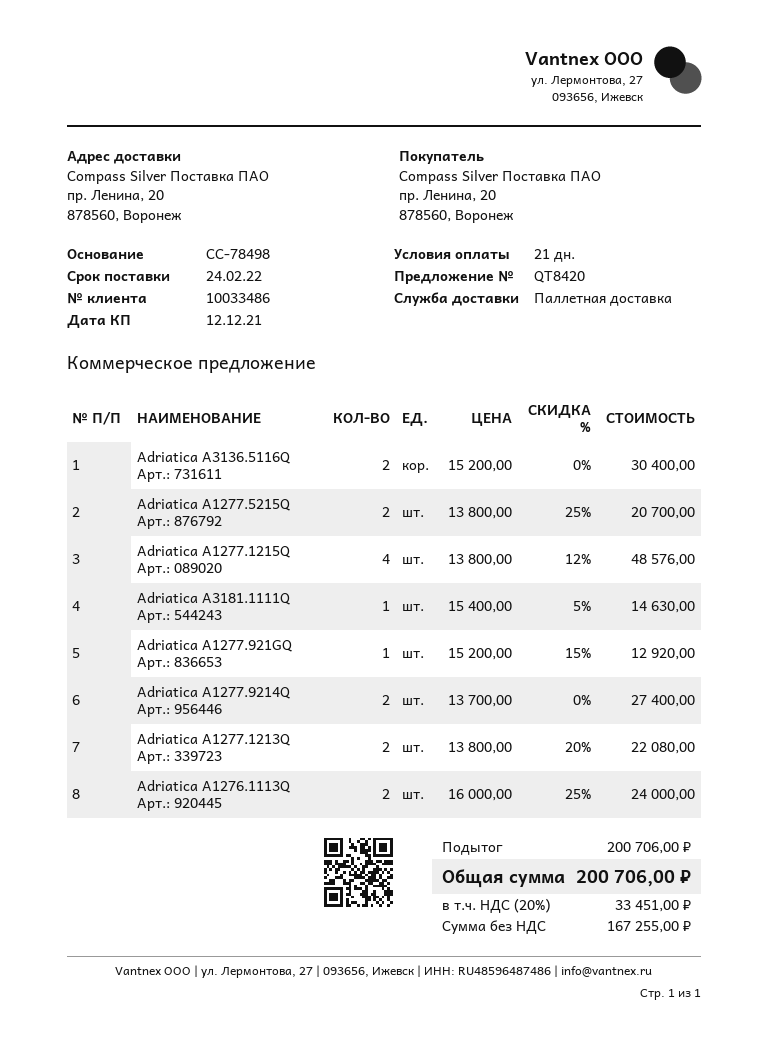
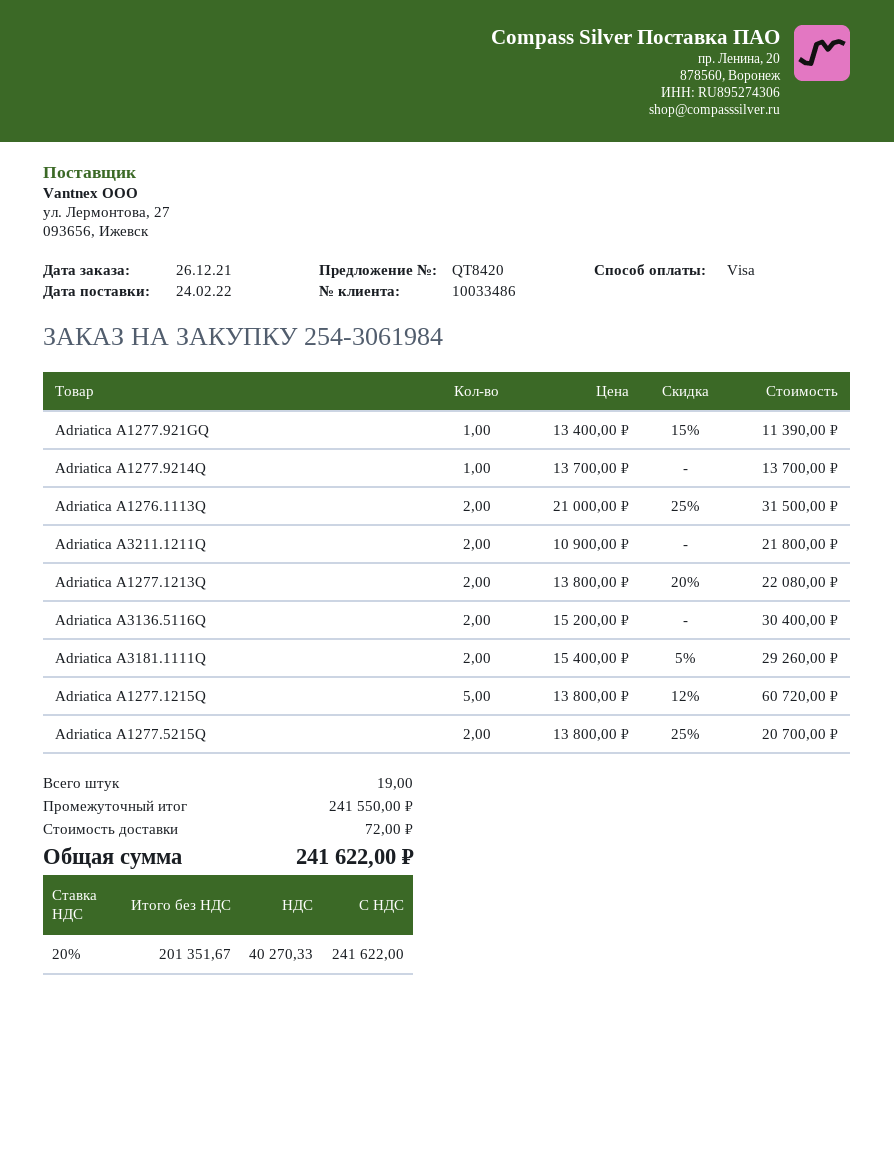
Adriatica A1277.1215Q: 4 x 13800.00 - 12% = 48576.00 -> 5 x 13800.00 - 12% = 60720.00
Adriatica A3181.1111Q: 1 x 15400.00 - 5% = 14630.00 -> 2 x 15400.00 - 5% = 29260.00
Adriatica A1277.921GQ: 1 x 15200.00 - 15% = 12920.00 -> 1 x 13400.00 - 15% = 11390.00
Adriatica A1277.9214Q: 2 x 13700.00 = 27400.00 -> 1 x 13700.00 = 13700.00
Adriatica A1276.1113Q: 2 x 16000.00 - 25% = 24000.00 -> 2 x 21000.00 - 25% = 31500.00
Adriatica A3211.1211Q: none -> 2 x 10900.00 = 21800.00
subtotal: 200706.00 -> 241550.00
shipping: none -> 72.00
net: 167255.00 -> 201351.67
tax: 20% = 33451.00 -> 20% = 40270.33
total: 200706.00 -> 241622.00

